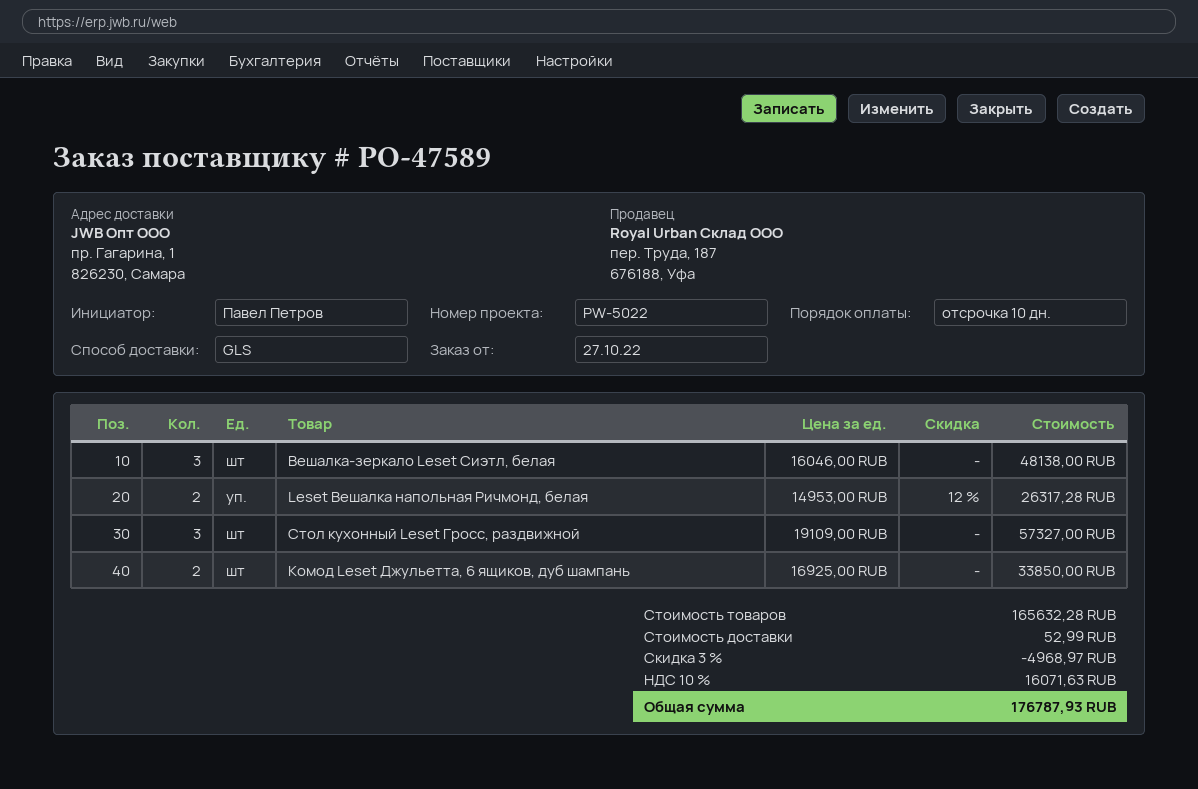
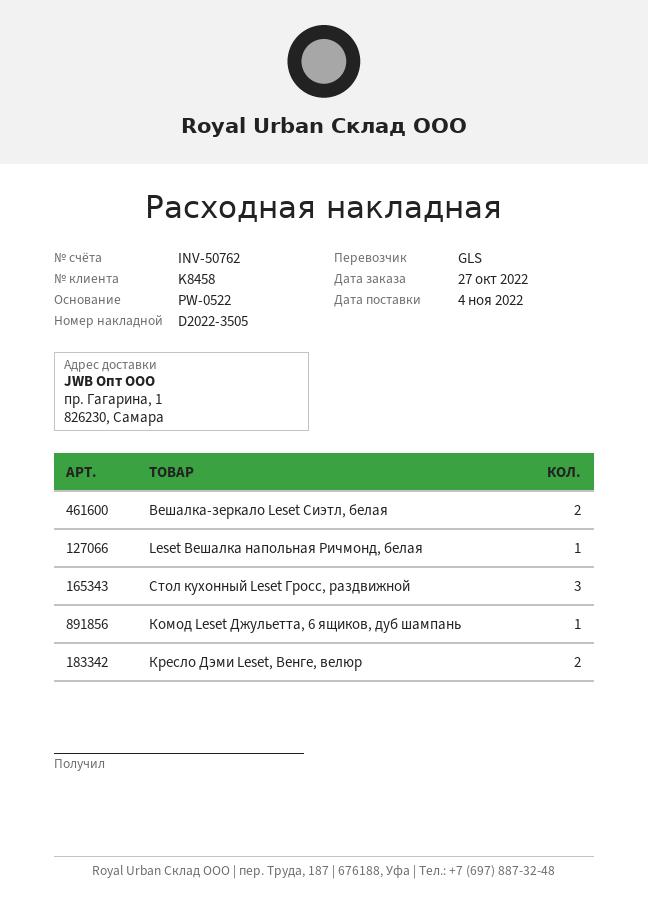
reference: PW-5022 -> PW-0522
Вешалка-зеркало Leset Сиэтл, белая: 3 -> 2
Leset Вешалка напольная Ричмонд, белая: 2 -> 1
Комод Leset Джульетта, 6 ящиков, дуб шампань: 2 -> 1
Кресло Дэми Leset, Венге, велюр: none -> 2

